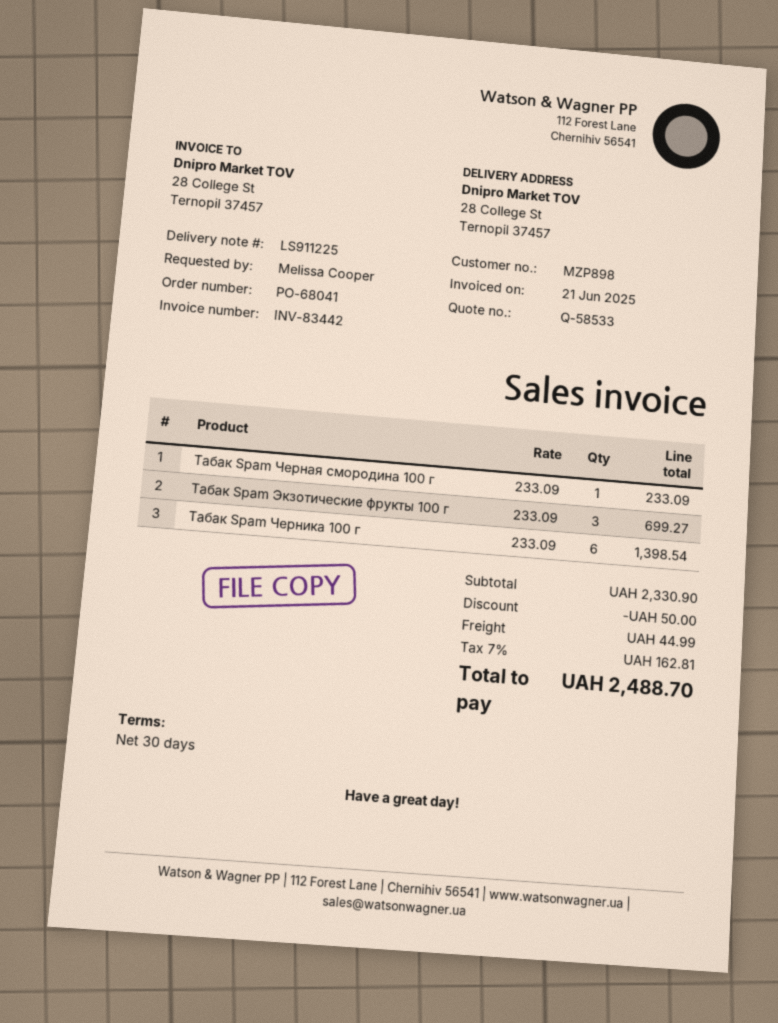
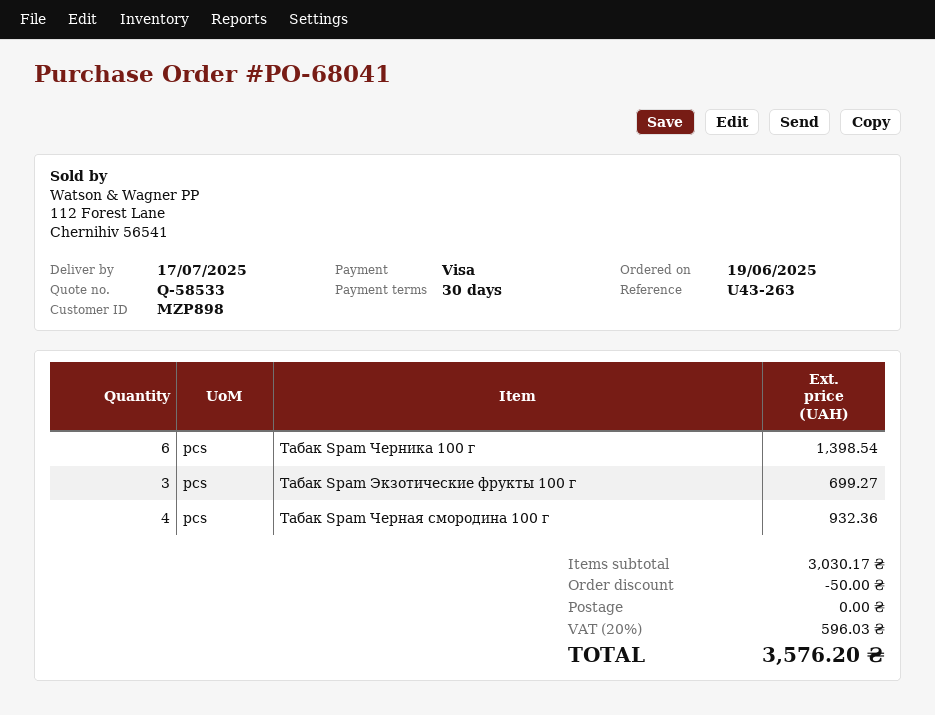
Табак Spam Черная смородина 100 г: 1 for 233.09 -> 4 for 932.36
subtotal: 2330.90 -> 3030.17
shipping: 44.99 -> 0.00
tax: 7% = 162.81 -> 20% = 596.03
total: 2488.70 -> 3576.20

